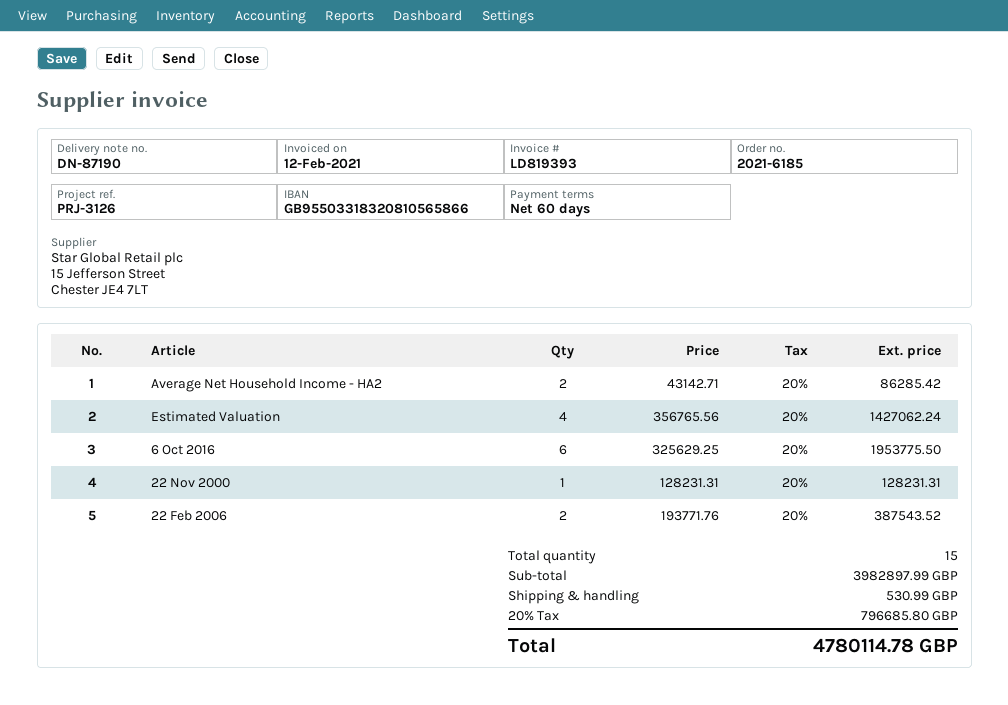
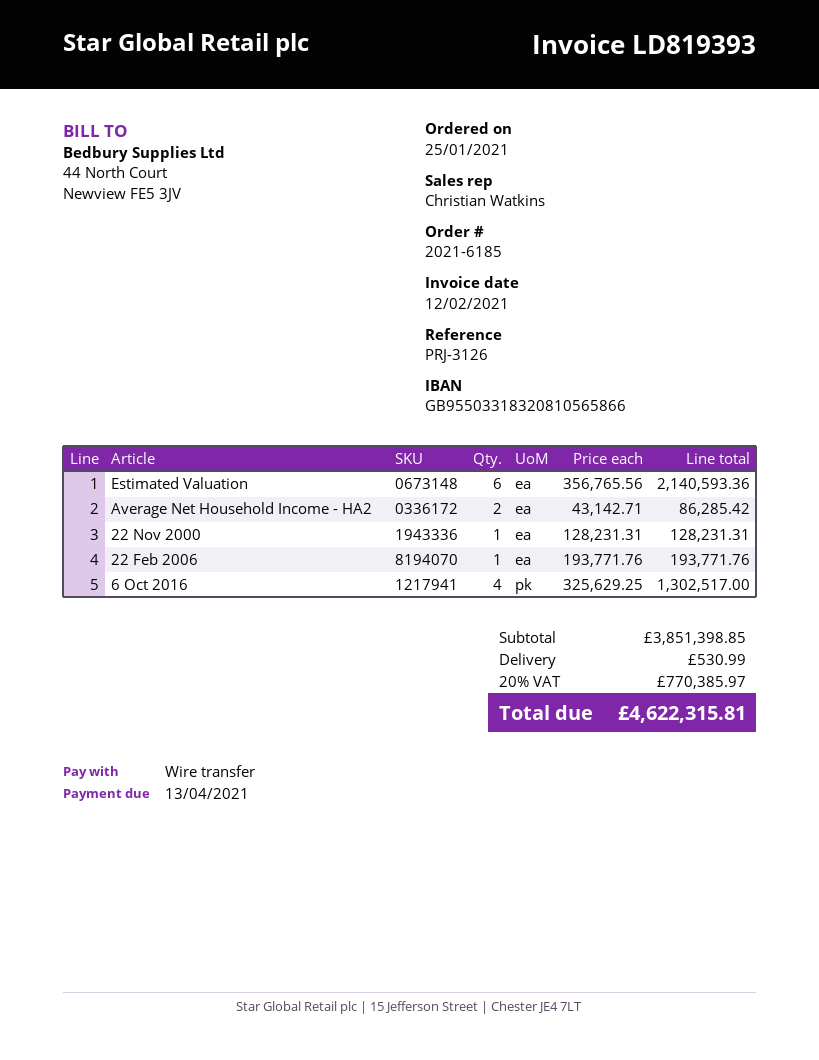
Estimated Valuation: 4 x 356765.56 = 1427062.24 -> 6 x 356765.56 = 2140593.36
6 Oct 2016: 6 x 325629.25 = 1953775.50 -> 4 x 325629.25 = 1302517.00
22 Feb 2006: 2 x 193771.76 = 387543.52 -> 1 x 193771.76 = 193771.76
subtotal: 3982897.99 -> 3851398.85
tax: 20% = 796685.80 -> 20% = 770385.97
total: 4780114.78 -> 4622315.81

